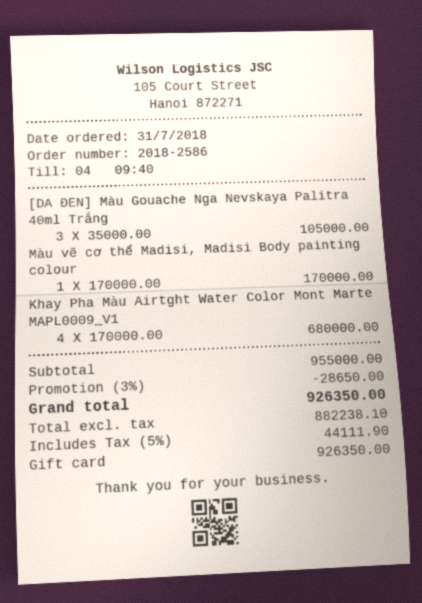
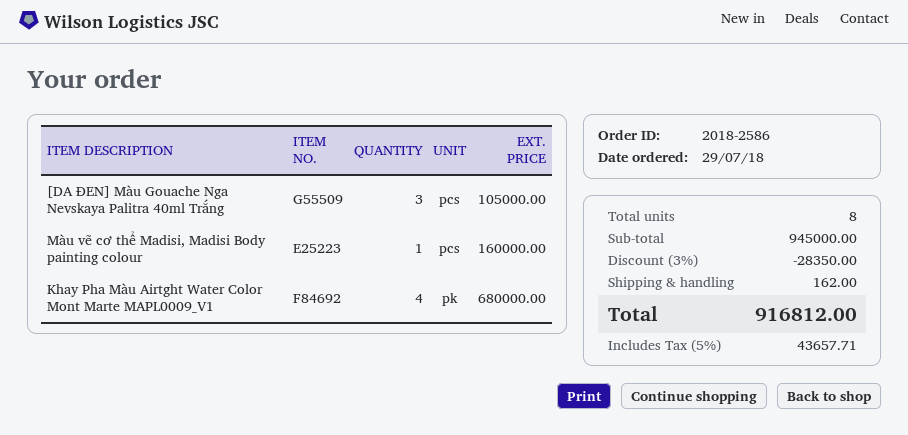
order date: 2018-07-31 -> 2018-07-29
Màu vẽ cơ thể Madisi, Madisi Body painting colour: 1 for 170000.00 -> 1 for 160000.00
subtotal: 955000.00 -> 945000.00
discount: 3% = 28650.00 -> 3% = 28350.00
shipping: none -> 162.00
tax: 5% = 44111.90 -> 5% = 43657.71
total: 926350.00 -> 916812.00

